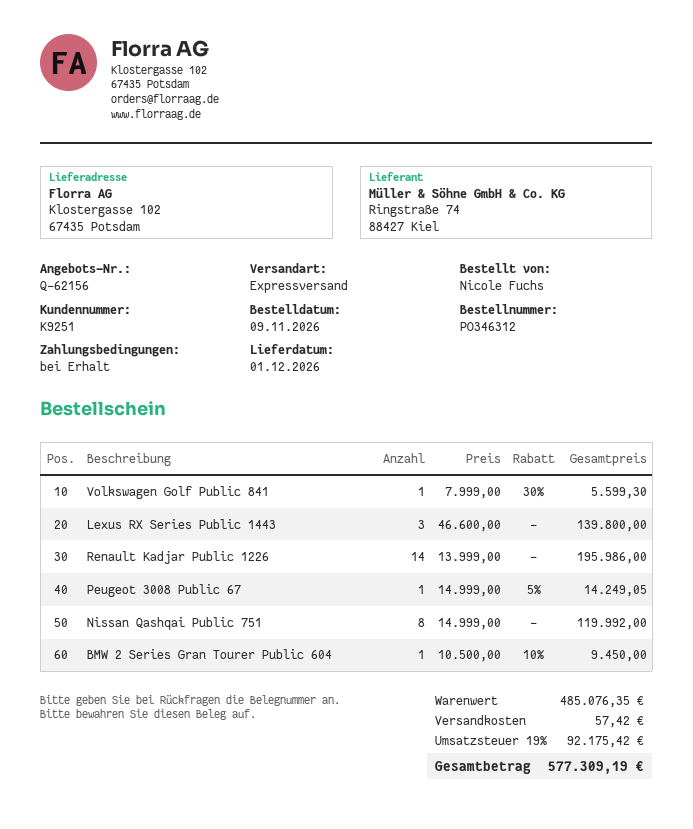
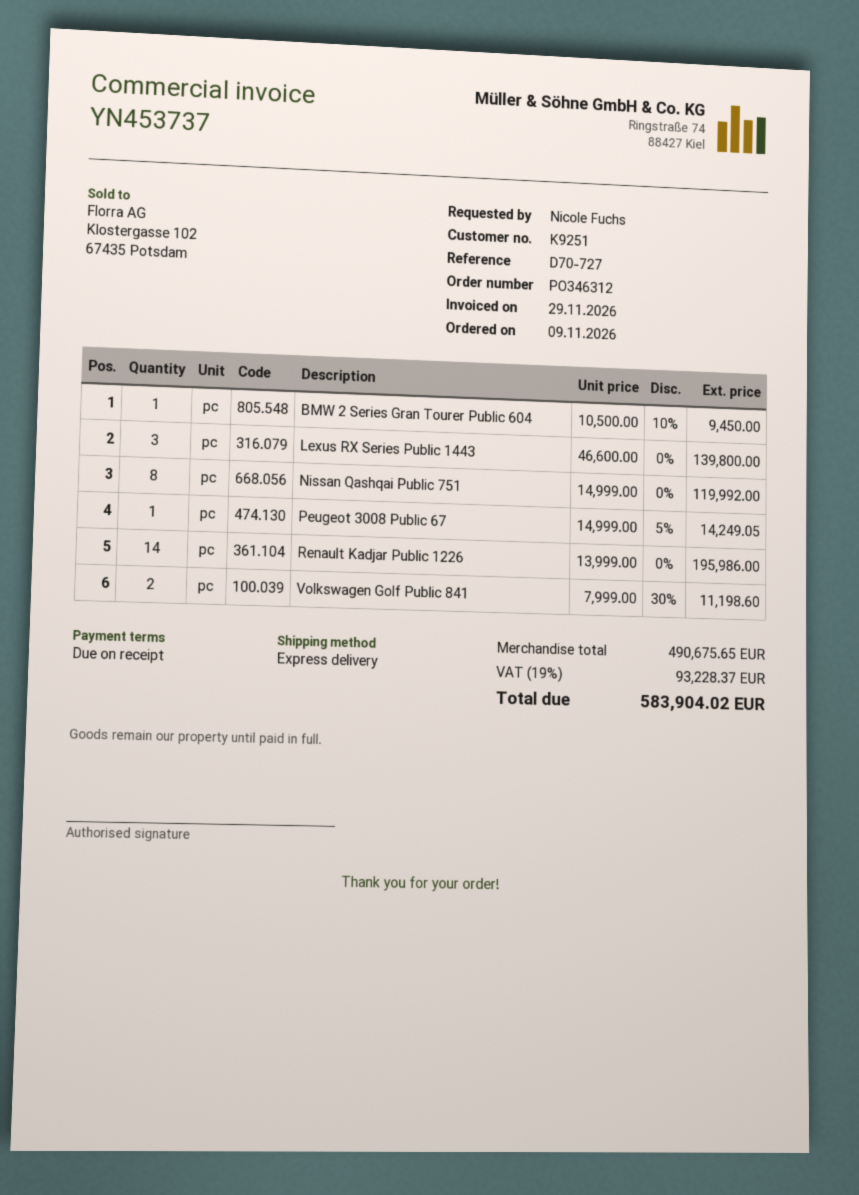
Volkswagen Golf Public 841: 1 x 7999.00 - 30% = 5599.30 -> 2 x 7999.00 - 30% = 11198.60
subtotal: 485076.35 -> 490675.65
shipping: 57.42 -> none
tax: 19% = 92175.42 -> 19% = 93228.37
total: 577309.19 -> 583904.02

